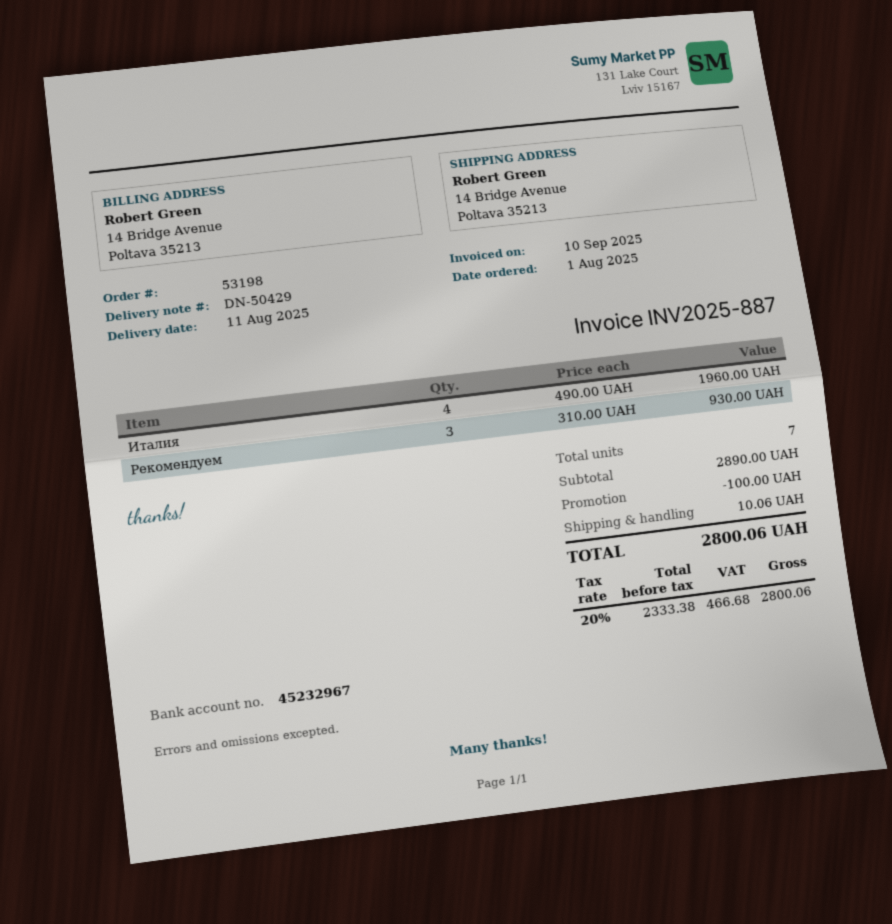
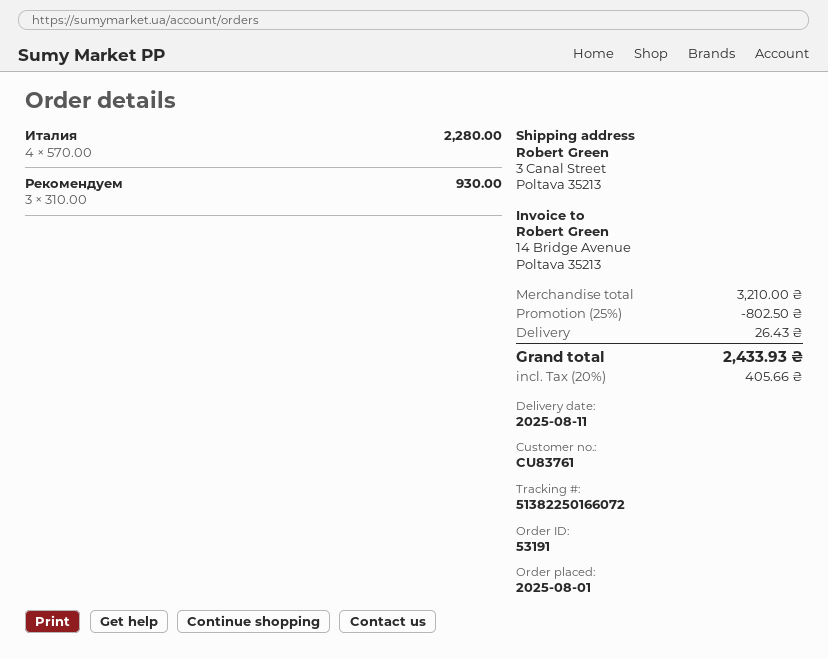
order number: 53198 -> 53191
ship to: 14 Bridge Avenue, Poltava 35213 -> 3 Canal Street, Poltava 35213
Италия: 4 x 490.00 = 1960.00 -> 4 x 570.00 = 2280.00
subtotal: 2890.00 -> 3210.00
discount: 100.00 -> 802.50
shipping: 10.06 -> 26.43
tax: 20% = 466.68 -> 20% = 405.66
total: 2800.06 -> 2433.93

